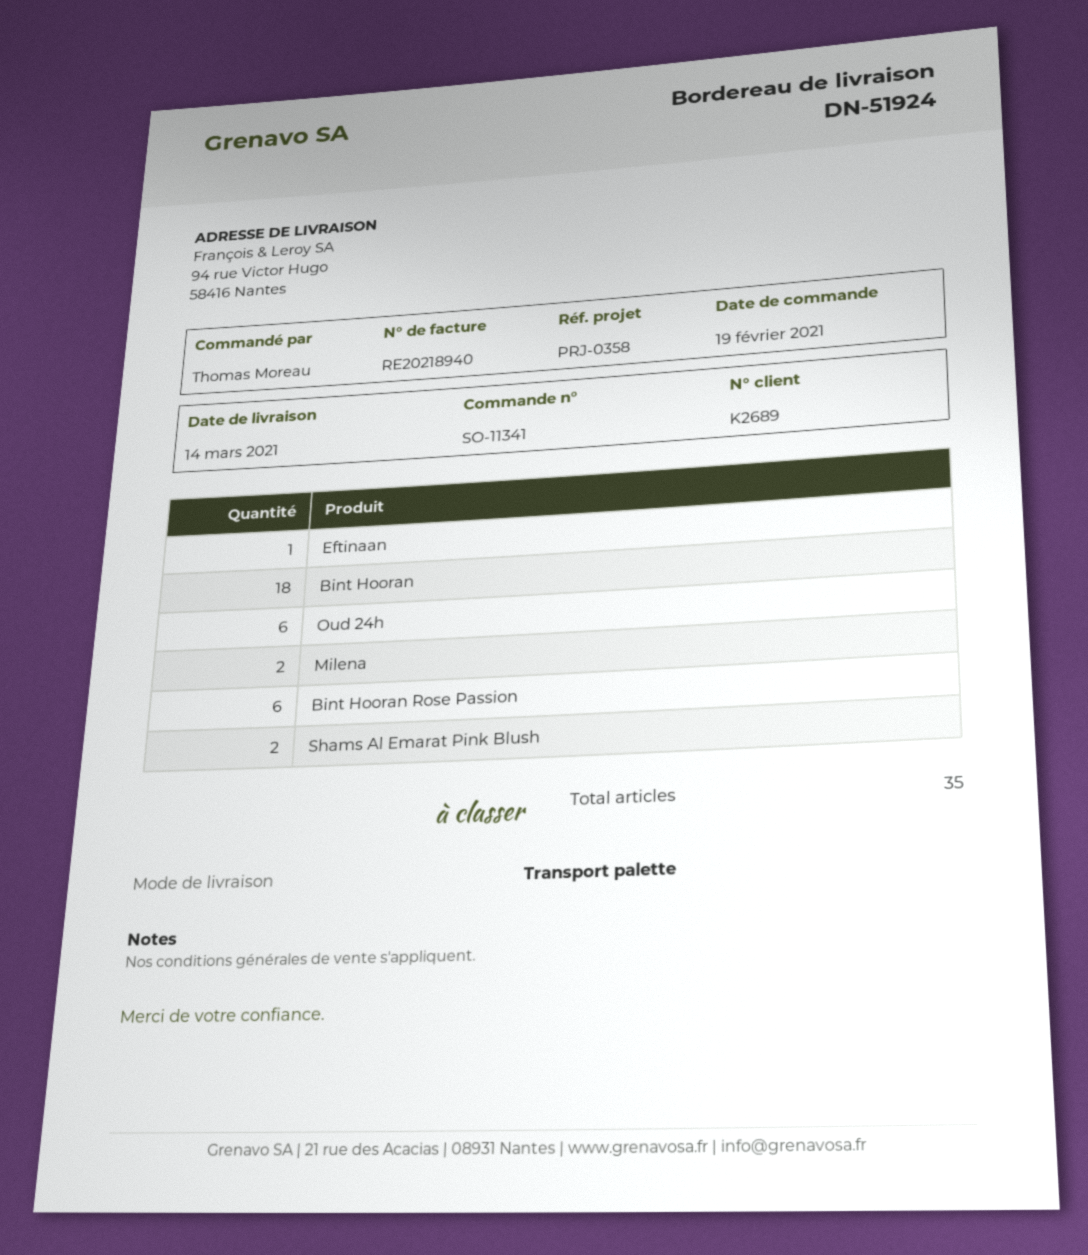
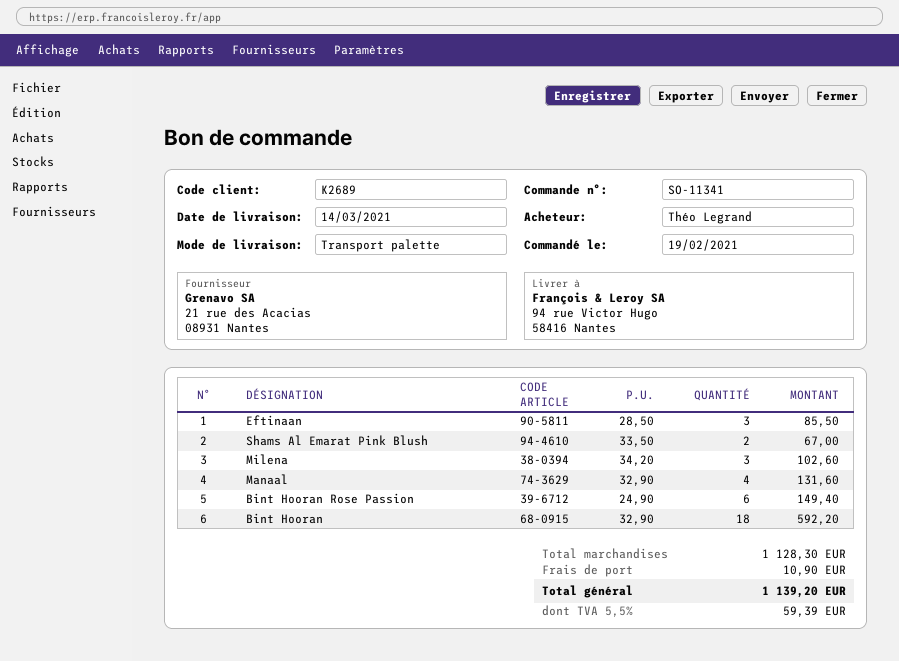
ordered by: Thomas Moreau -> Théo Legrand
Eftinaan: 1 -> 3
Oud 24h: 6 -> none
Milena: 2 -> 3
Manaal: none -> 4

